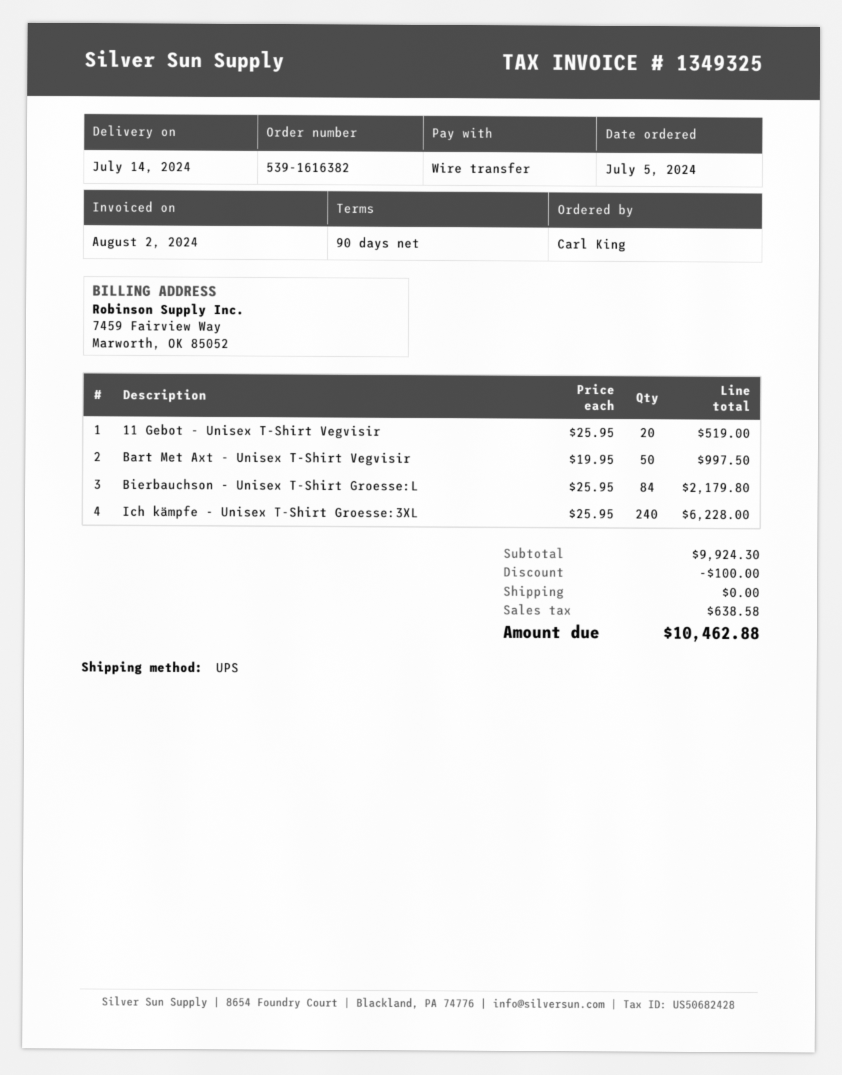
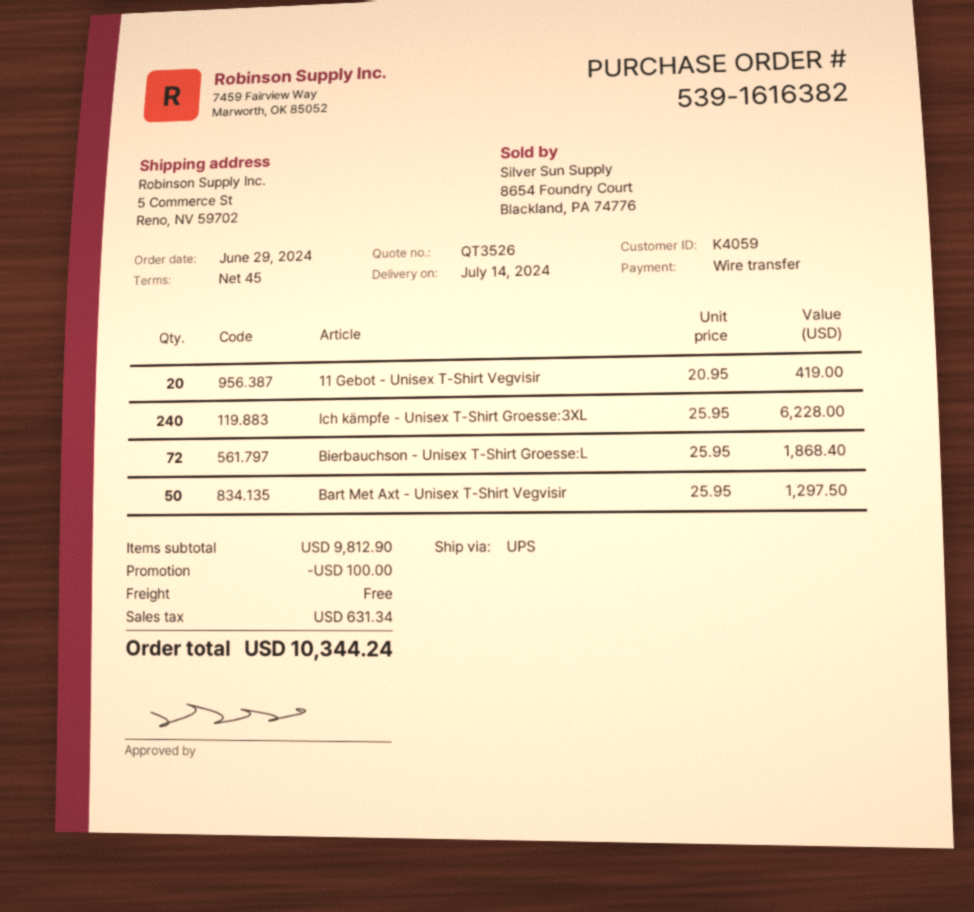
order date: 2024-07-05 -> 2024-06-29
payment terms: 90 days -> 45 days
11 Gebot - Unisex T-Shirt Vegvisir: 20 x 25.95 = 519.00 -> 20 x 20.95 = 419.00
Bart Met Axt - Unisex T-Shirt Vegvisir: 50 x 19.95 = 997.50 -> 50 x 25.95 = 1297.50
Bierbauchson - Unisex T-Shirt Groesse:L: 84 x 25.95 = 2179.80 -> 72 x 25.95 = 1868.40
subtotal: 9924.30 -> 9812.90
tax: 638.58 -> 631.34
total: 10462.88 -> 10344.24

